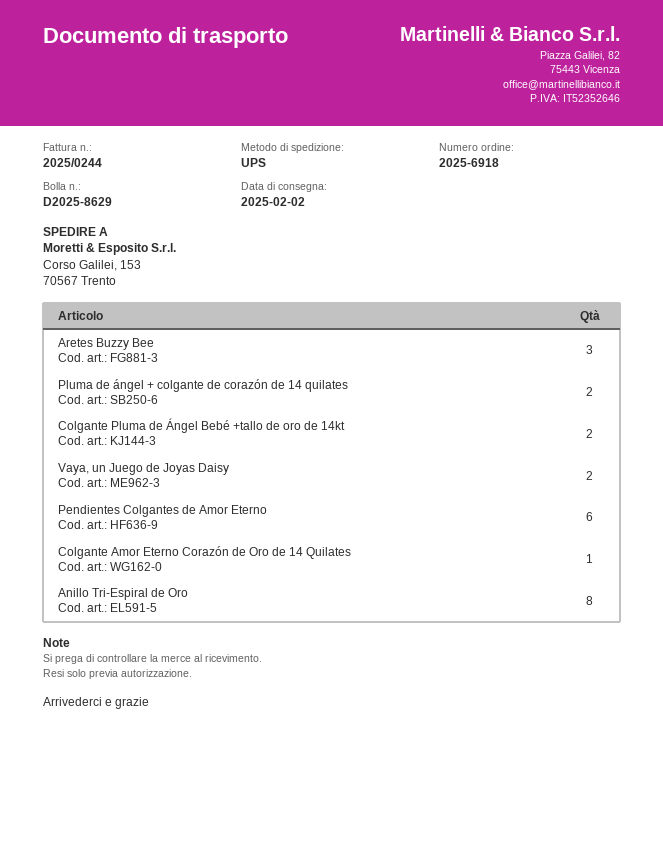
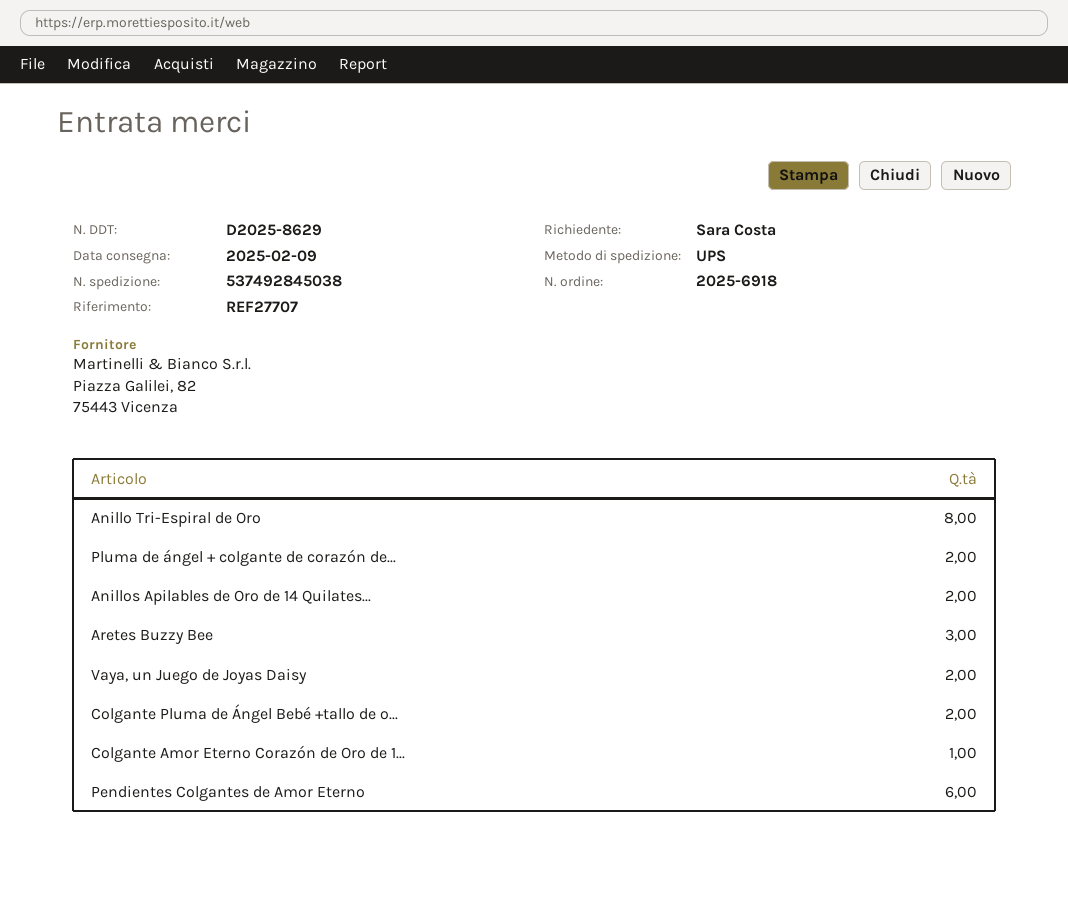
delivery date: 2025-02-02 -> 2025-02-09
Anillos Apilables de Oro de 14 Quilates...: none -> 2

